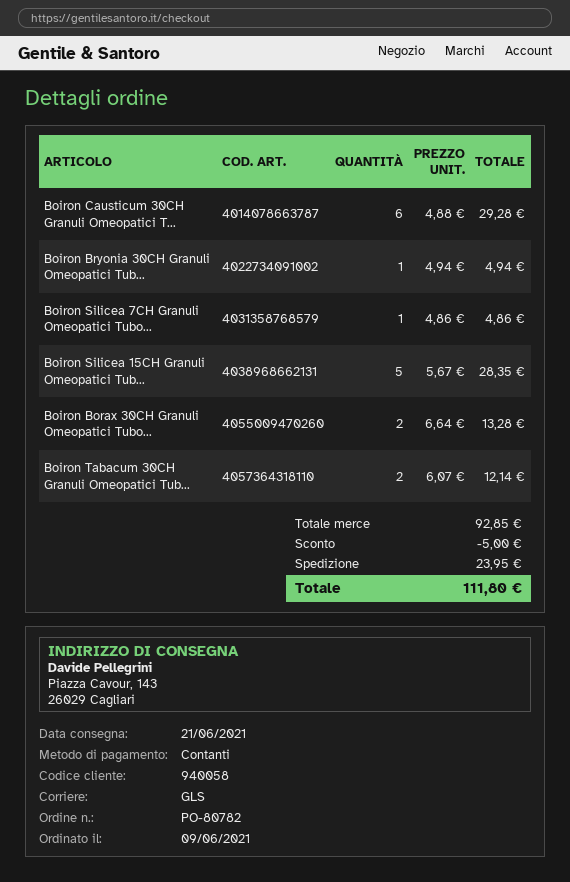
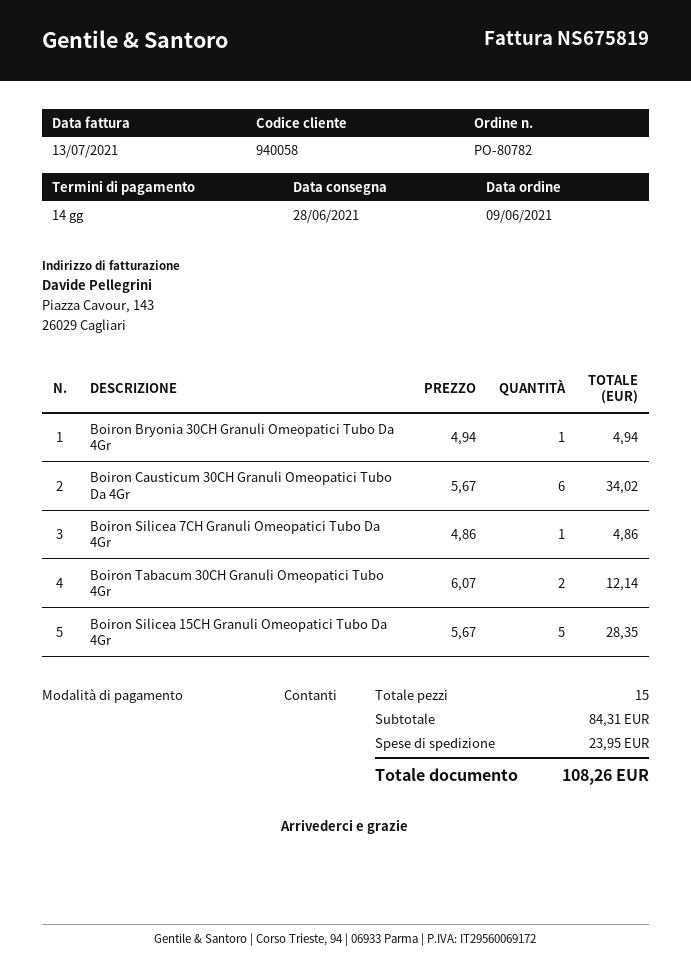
delivery date: 2021-06-21 -> 2021-06-28
Boiron Causticum 30CH Granuli Omeopatici T...: 6 x 4.88 = 29.28 -> 6 x 5.67 = 34.02
Boiron Borax 30CH Granuli Omeopatici Tubo...: 2 x 6.64 = 13.28 -> none
subtotal: 92.85 -> 84.31
discount: 5.00 -> none
total: 111.80 -> 108.26

